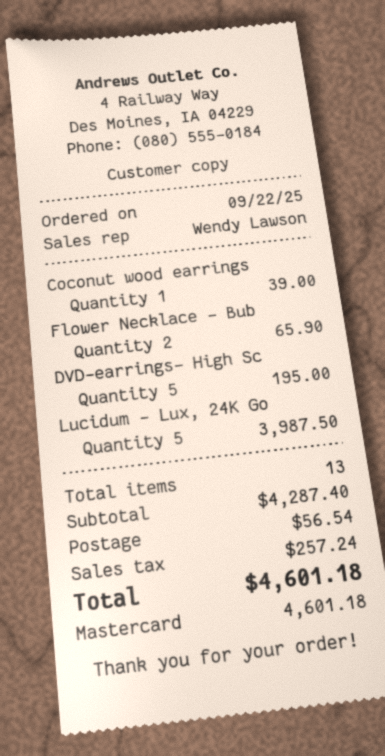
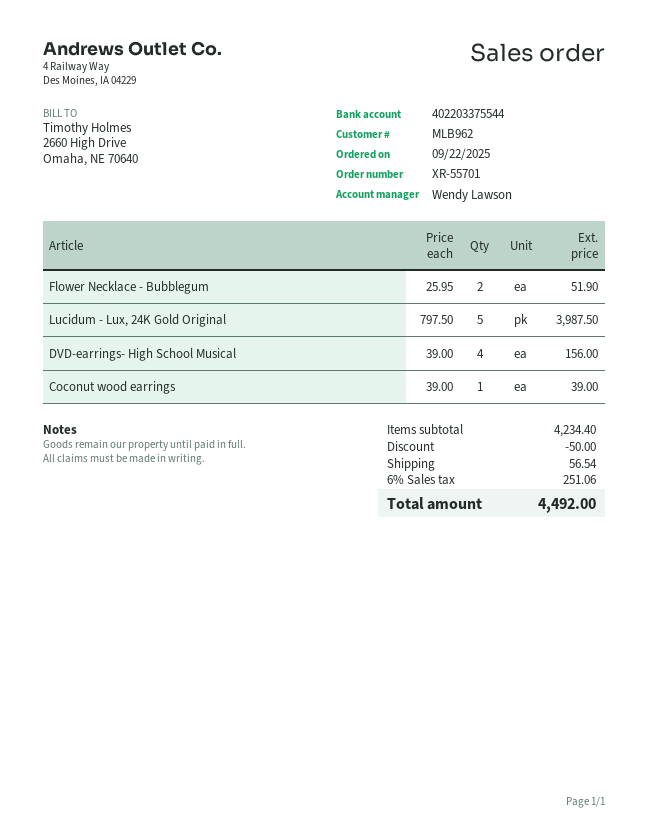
Flower Necklace - Bub: 2 for 65.90 -> 2 for 51.90
DVD-earrings- High Sc: 5 for 195.00 -> 4 for 156.00
subtotal: 4287.40 -> 4234.40
discount: none -> 50.00
tax: 257.24 -> 251.06
total: 4601.18 -> 4492.00

